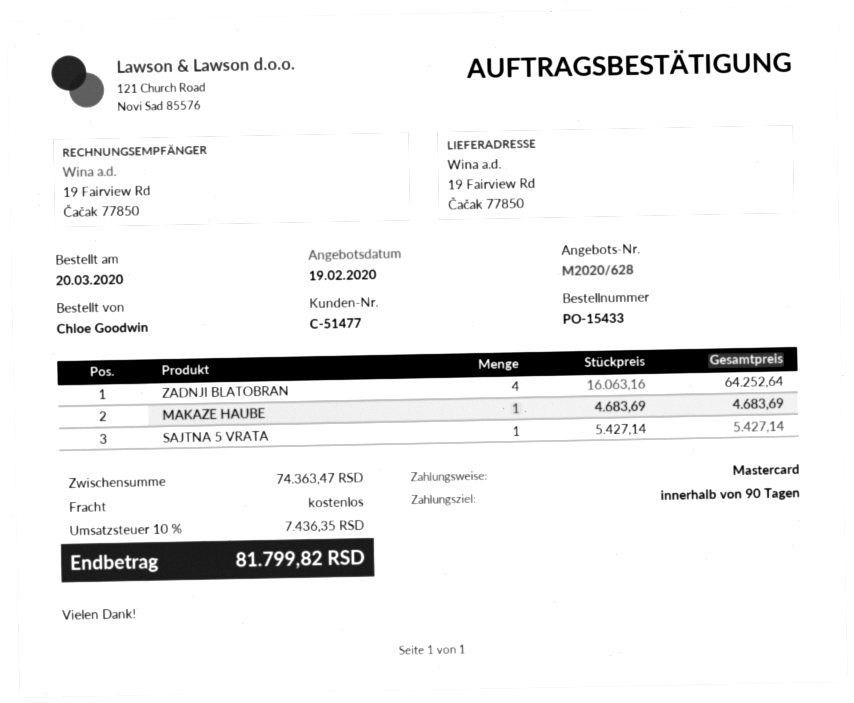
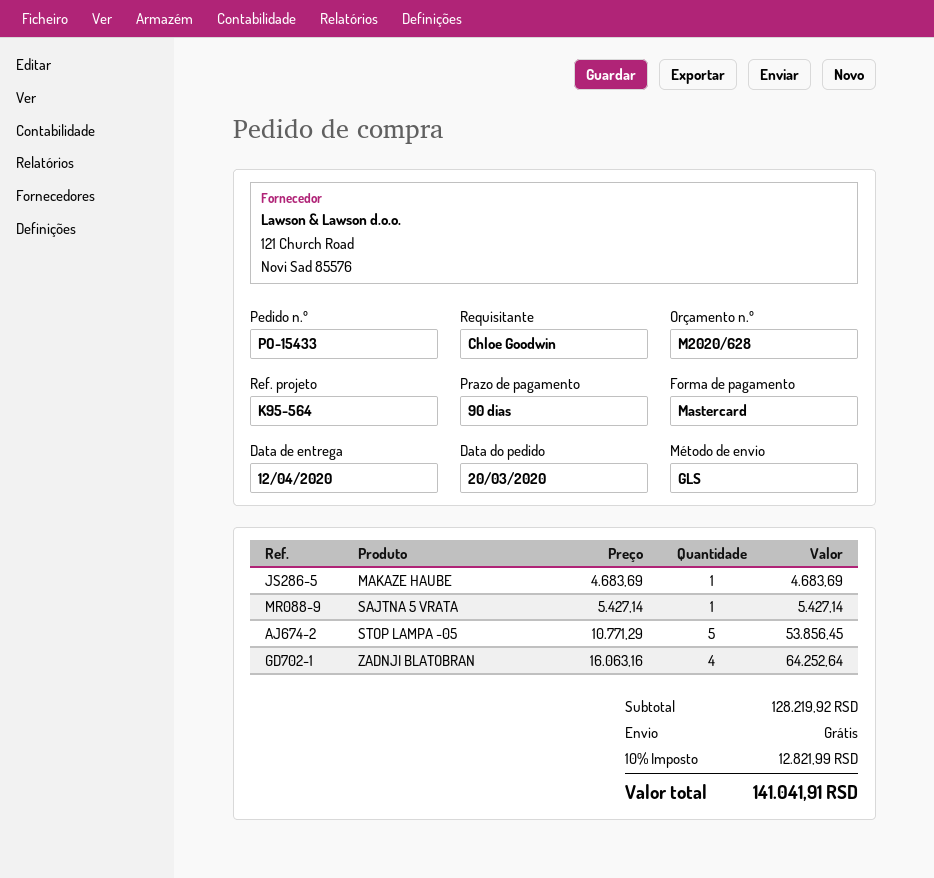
STOP LAMPA -05: none -> 5 x 10771.29 = 53856.45
subtotal: 74363.47 -> 128219.92
tax: 10% = 7436.35 -> 10% = 12821.99
total: 81799.82 -> 141041.91

